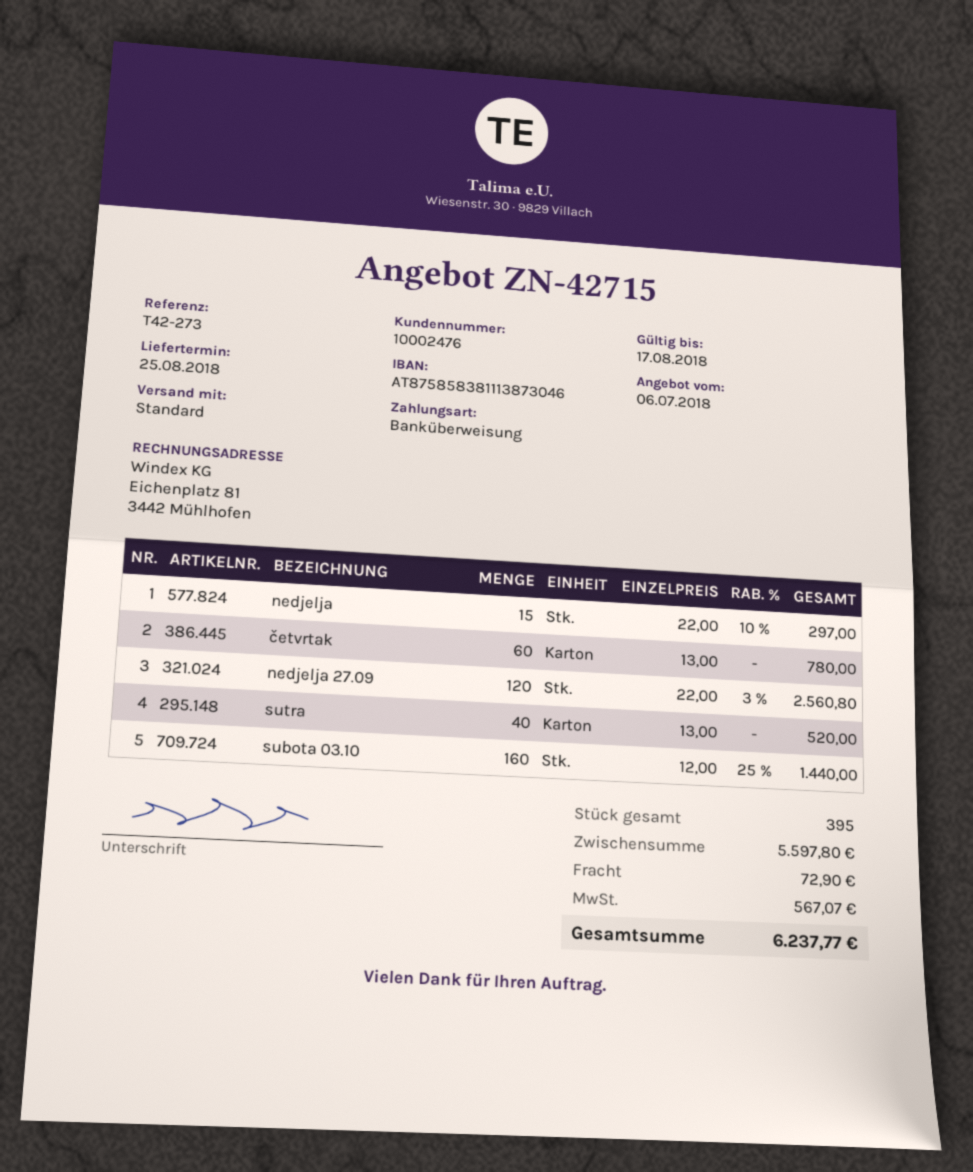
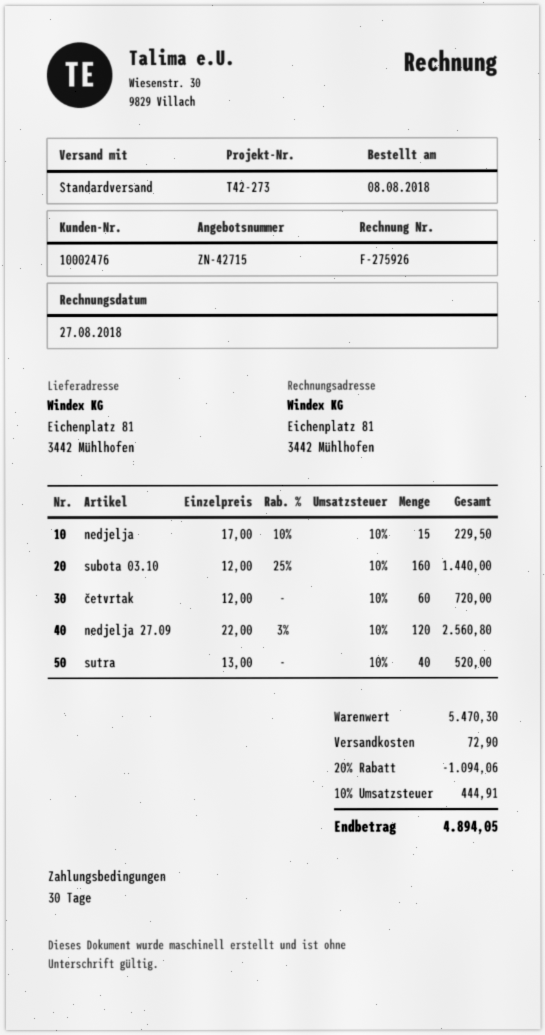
nedjelja: 15 x 22.00 - 10% = 297.00 -> 15 x 17.00 - 10% = 229.50
četvrtak: 60 x 13.00 = 780.00 -> 60 x 12.00 = 720.00
subtotal: 5597.80 -> 5470.30
discount: none -> 20% = 1094.06
tax: 567.07 -> 444.91
total: 6237.77 -> 4894.05

